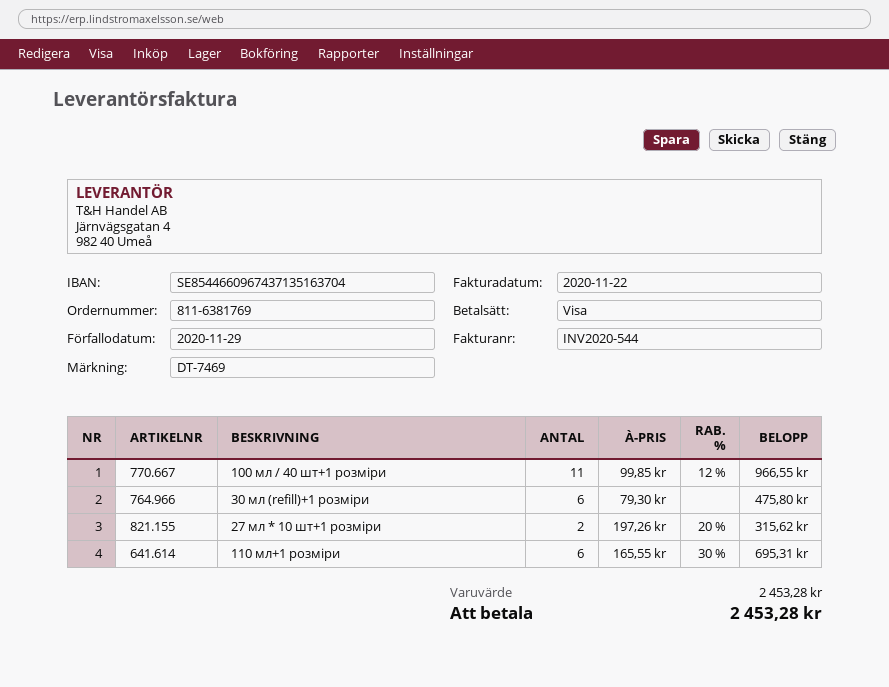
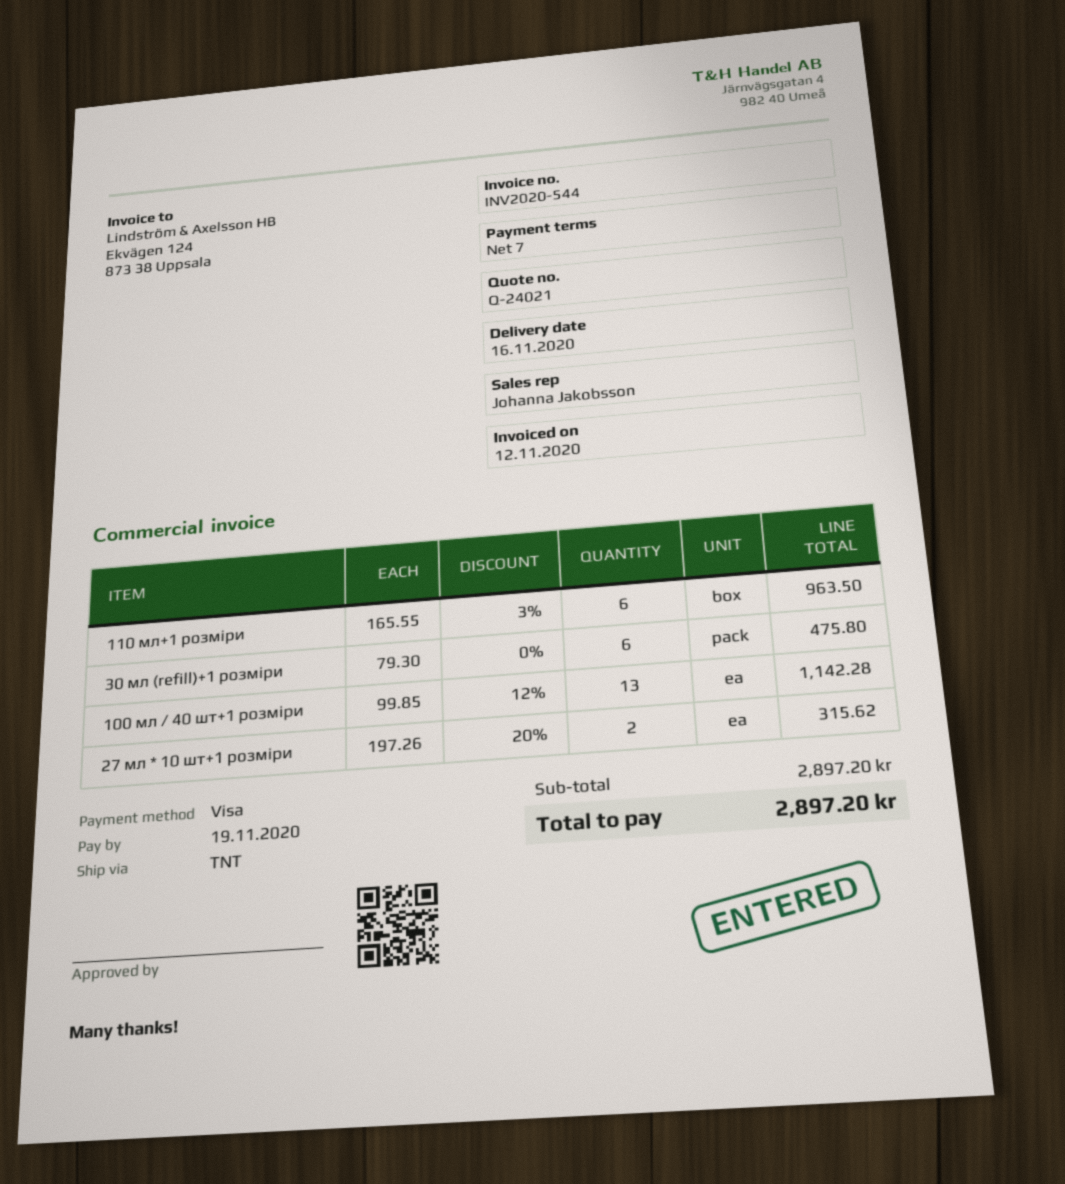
invoice date: 2020-11-22 -> 2020-11-12
due date: 2020-11-29 -> 2020-11-19
100 мл / 40 шт+1 розміри: 11 x 99.85 - 12% = 966.55 -> 13 x 99.85 - 12% = 1142.28
110 мл+1 розміри: 6 x 165.55 - 30% = 695.31 -> 6 x 165.55 - 3% = 963.50
subtotal: 2453.28 -> 2897.20
total: 2453.28 -> 2897.20

